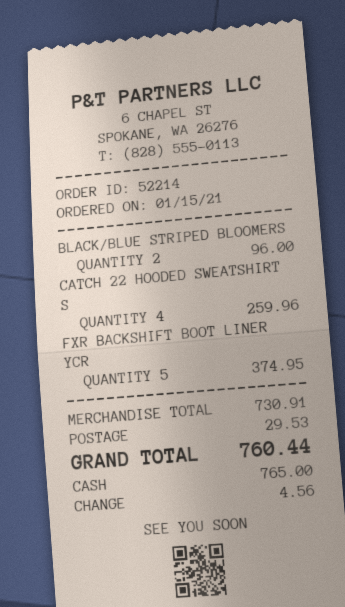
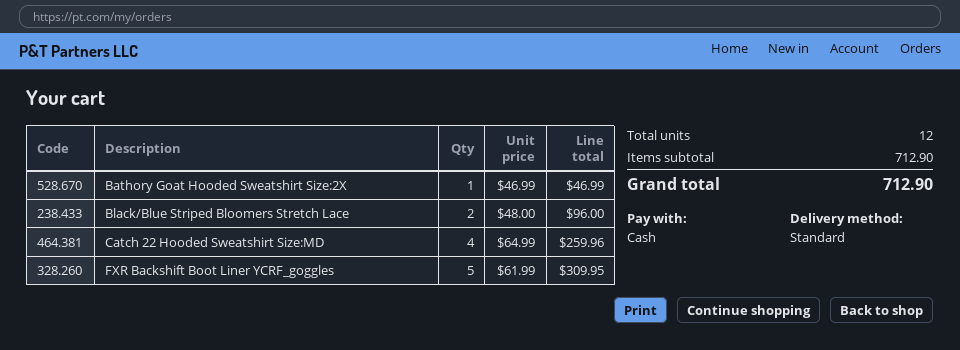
FXR BACKSHIFT BOOT LINER YCR: 5 for 374.95 -> 5 for 309.95
Bathory Goat Hooded Sweatshirt Size:2X: none -> 1 for 46.99
subtotal: 730.91 -> 712.90
shipping: 29.53 -> none
total: 760.44 -> 712.90

